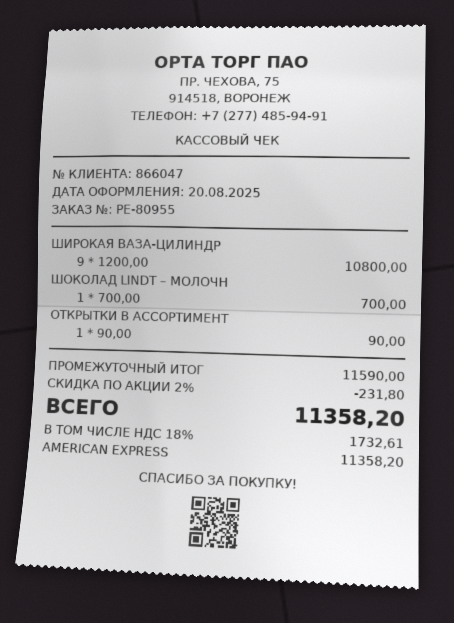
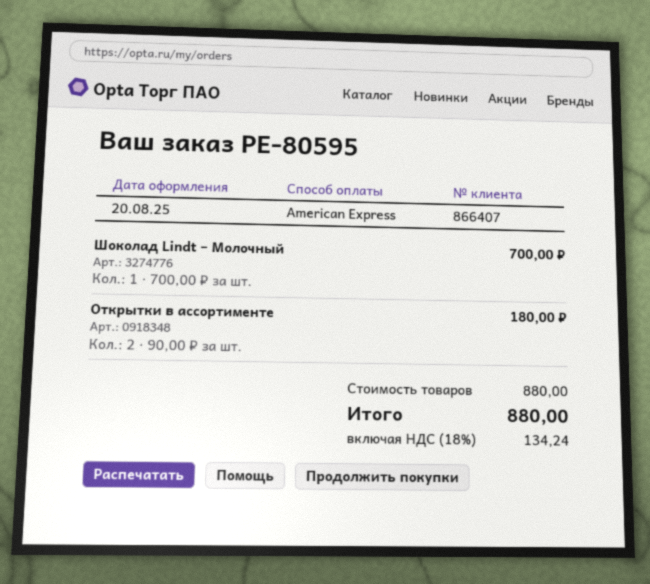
order number: PE-80955 -> PE-80595
customer number: 866047 -> 866407
ШИРОКАЯ ВАЗА-ЦИЛИНДР: 9 x 1200.00 = 10800.00 -> none
ОТКРЫТКИ В АССОРТИМЕНТ: 1 x 90.00 = 90.00 -> 2 x 90.00 = 180.00
subtotal: 11590.00 -> 880.00
discount: 2% = 231.80 -> none
tax: 18% = 1732.61 -> 18% = 134.24
total: 11358.20 -> 880.00

